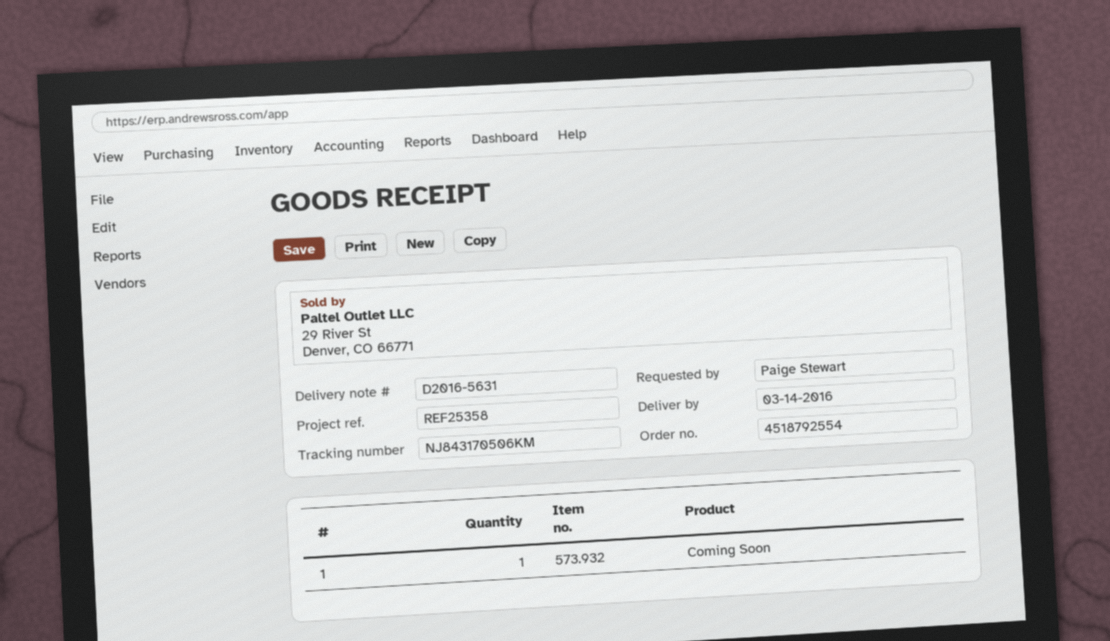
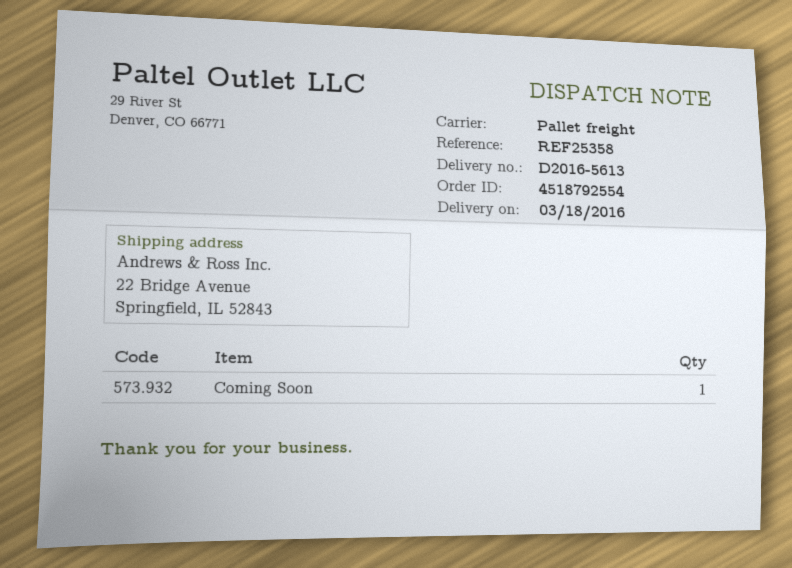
delivery note number: D2016-5631 -> D2016-5613
delivery date: 2016-03-14 -> 2016-03-18

